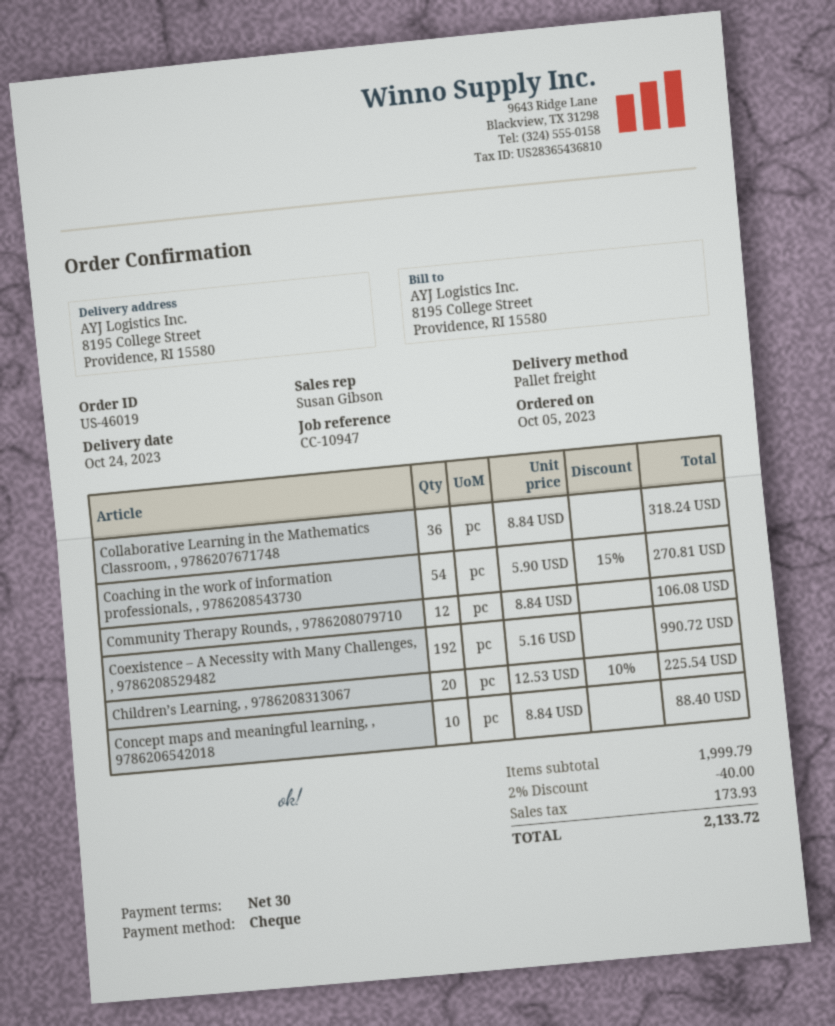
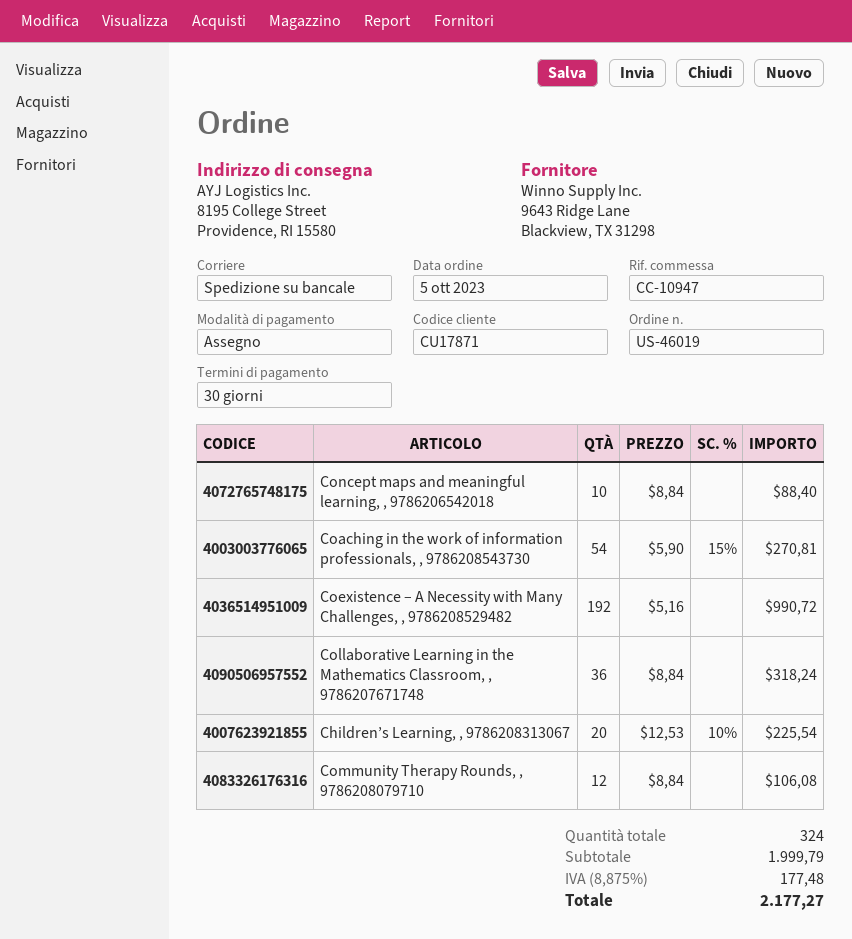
discount: 2% = 40.00 -> none
tax: 173.93 -> 177.48
total: 2133.72 -> 2177.27

